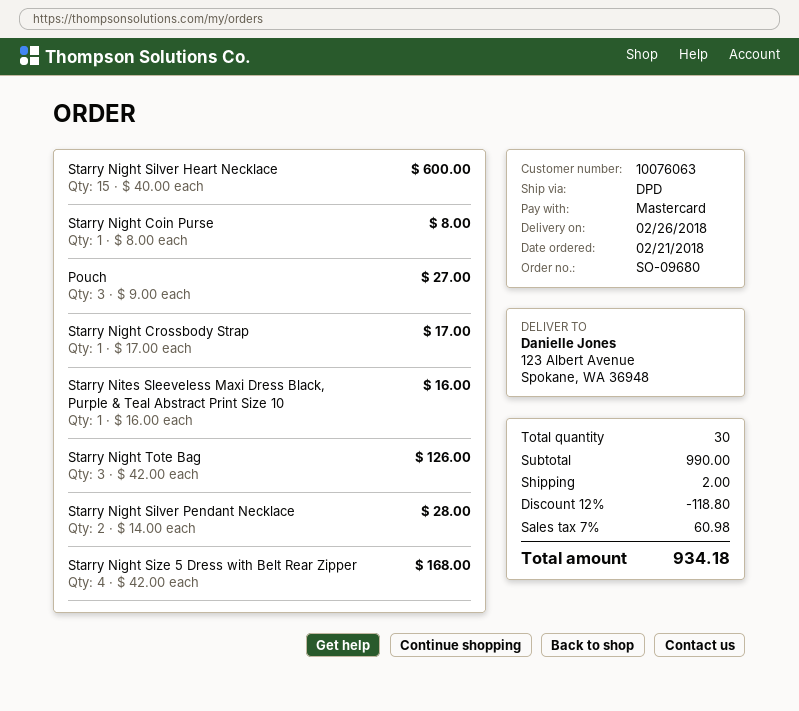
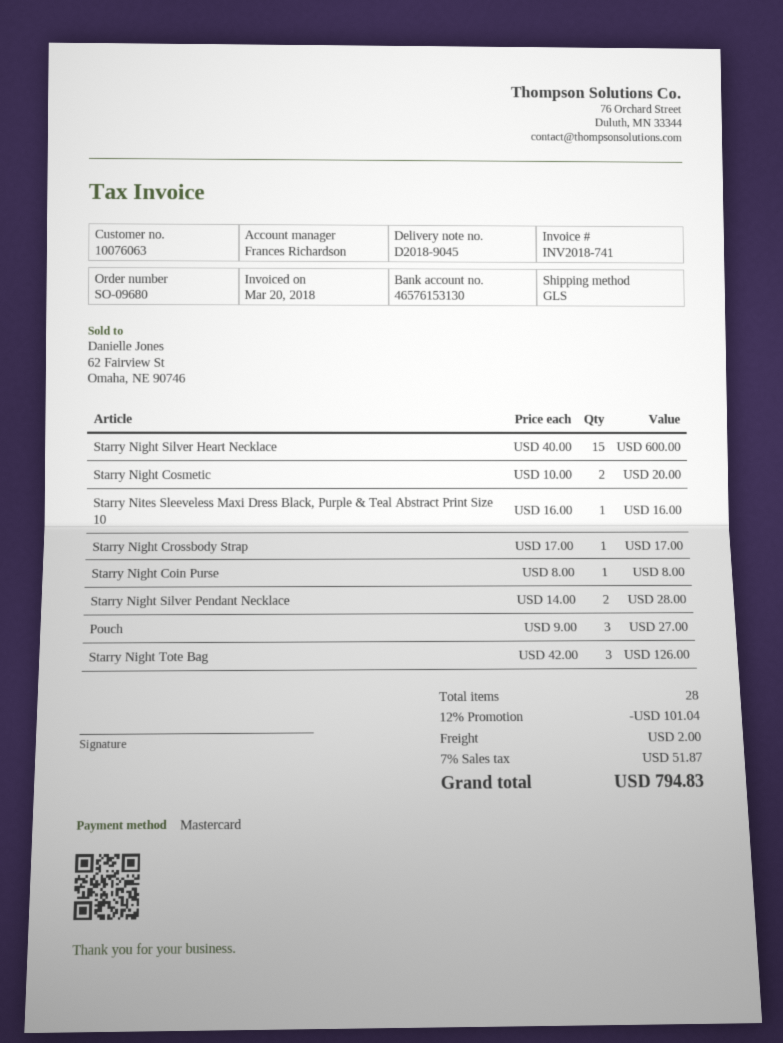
shipping method: DPD -> GLS
Starry Night Size 5 Dress with Belt Rear Zipper: 4 x 42.00 = 168.00 -> none
Starry Night Cosmetic: none -> 2 x 10.00 = 20.00
total quantity: 30 -> 28
discount: 12% = 118.80 -> 12% = 101.04
tax: 7% = 60.98 -> 7% = 51.87
total: 934.18 -> 794.83

